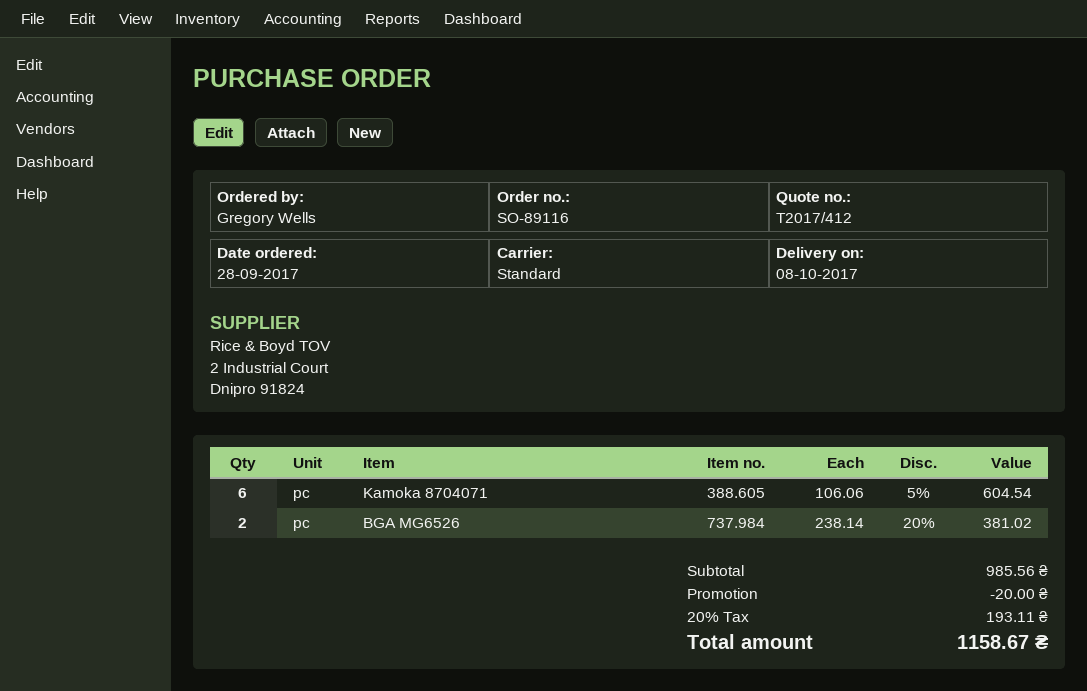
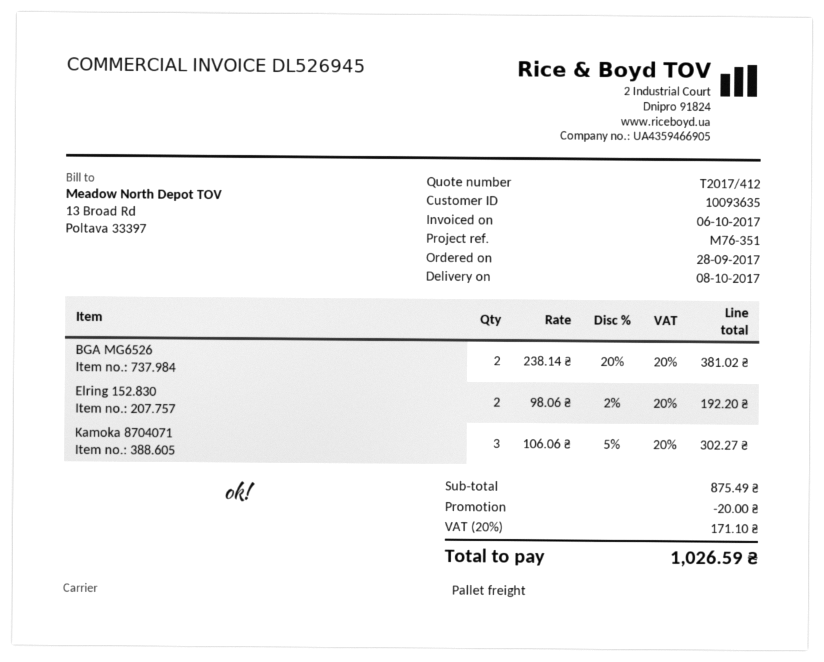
shipping method: standard -> pallet freight
Kamoka 8704071: 6 x 106.06 - 5% = 604.54 -> 3 x 106.06 - 5% = 302.27
Elring 152.830: none -> 2 x 98.06 - 2% = 192.20
subtotal: 985.56 -> 875.49
tax: 20% = 193.11 -> 20% = 171.10
total: 1158.67 -> 1026.59

